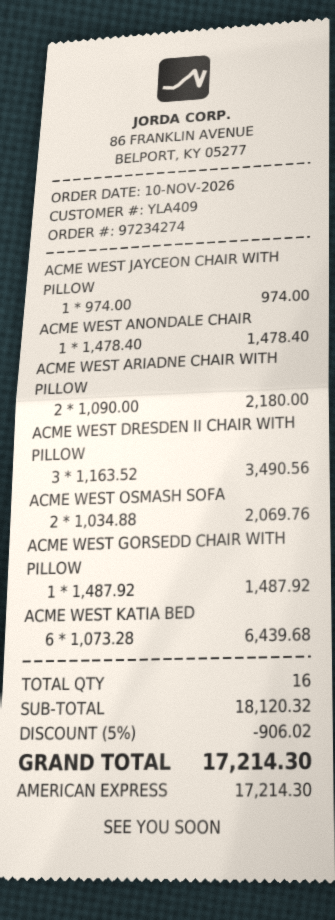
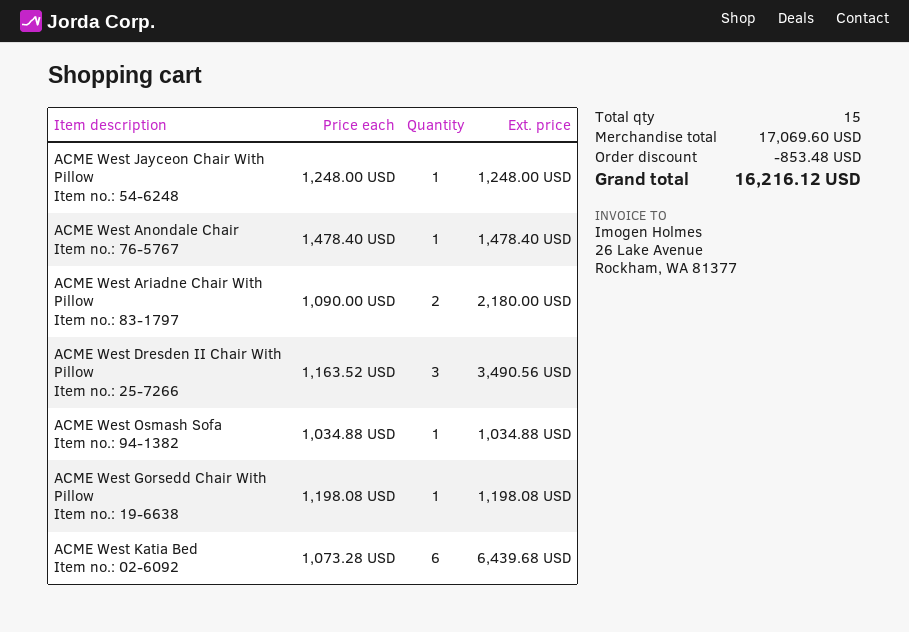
ACME WEST JAYCEON CHAIR WITH PILLOW: 1 x 974.00 = 974.00 -> 1 x 1248.00 = 1248.00
ACME WEST OSMASH SOFA: 2 x 1034.88 = 2069.76 -> 1 x 1034.88 = 1034.88
ACME WEST GORSEDD CHAIR WITH PILLOW: 1 x 1487.92 = 1487.92 -> 1 x 1198.08 = 1198.08
total quantity: 16 -> 15
subtotal: 18120.32 -> 17069.60
discount: 906.02 -> 853.48
total: 17214.30 -> 16216.12

